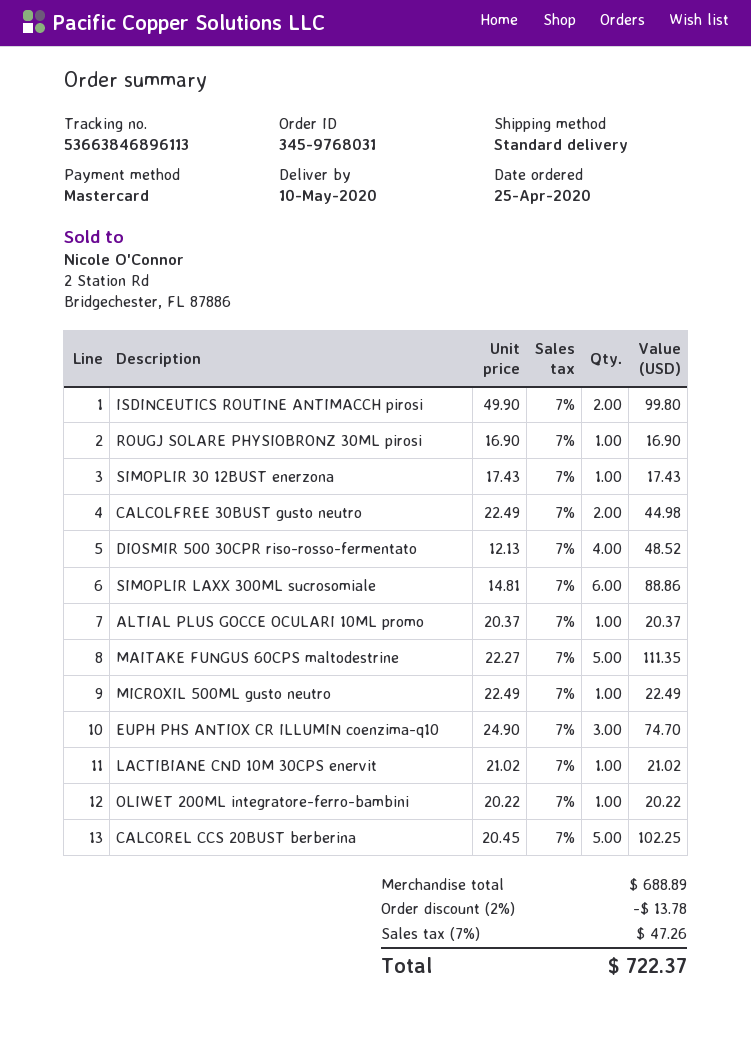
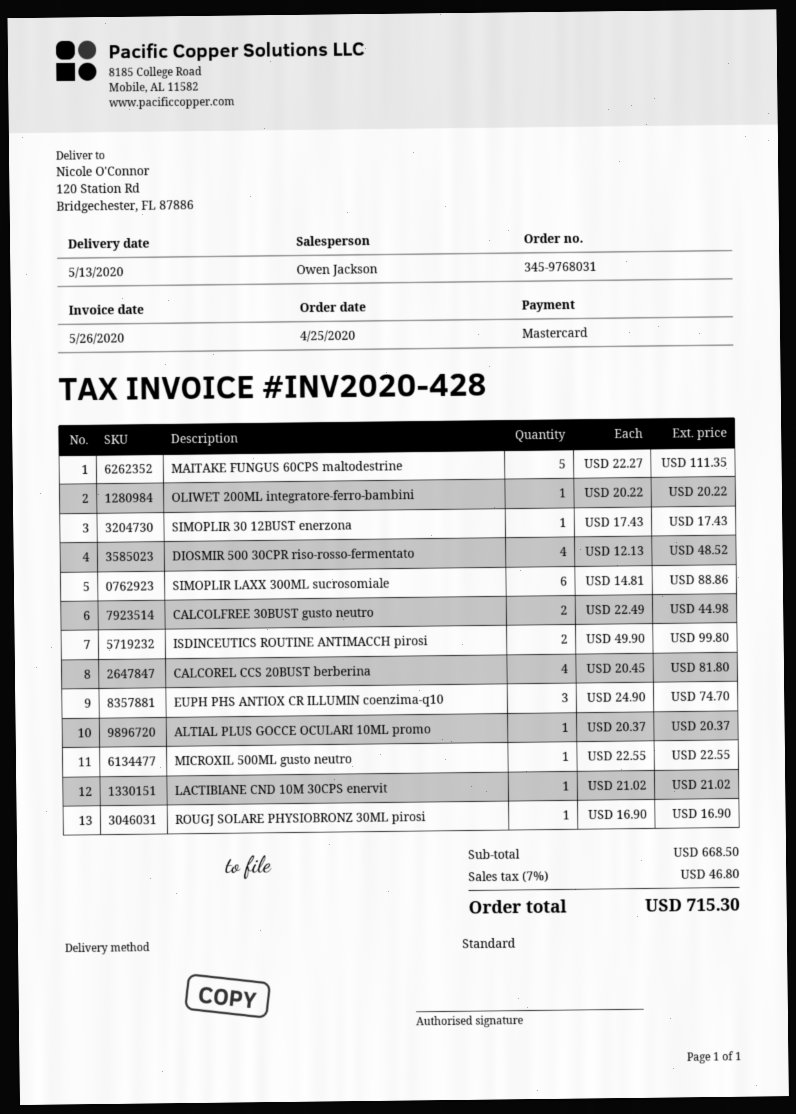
delivery date: 2020-05-10 -> 2020-05-13
MICROXIL 500ML gusto neutro: 1 x 22.49 = 22.49 -> 1 x 22.55 = 22.55
CALCOREL CCS 20BUST berberina: 5 x 20.45 = 102.25 -> 4 x 20.45 = 81.80
subtotal: 688.89 -> 668.50
discount: 2% = 13.78 -> none
tax: 7% = 47.26 -> 7% = 46.80
total: 722.37 -> 715.30

